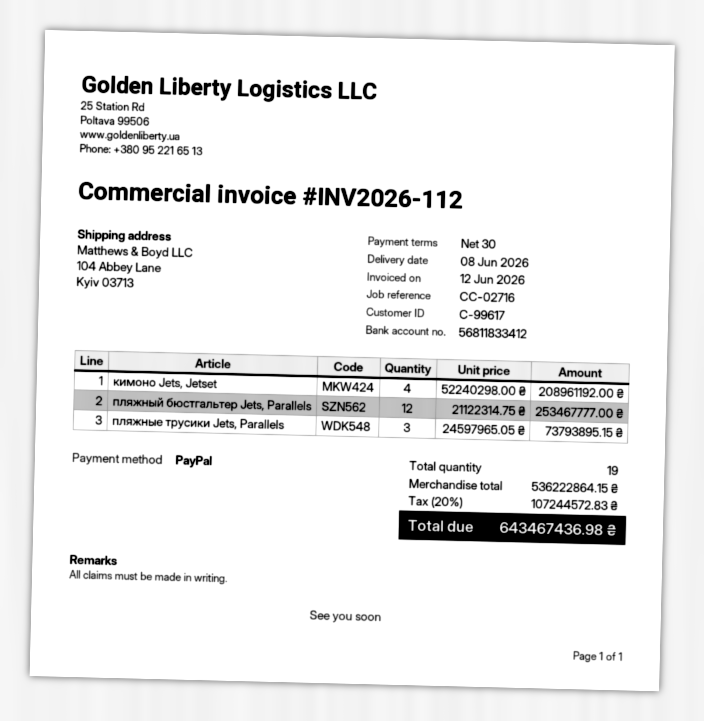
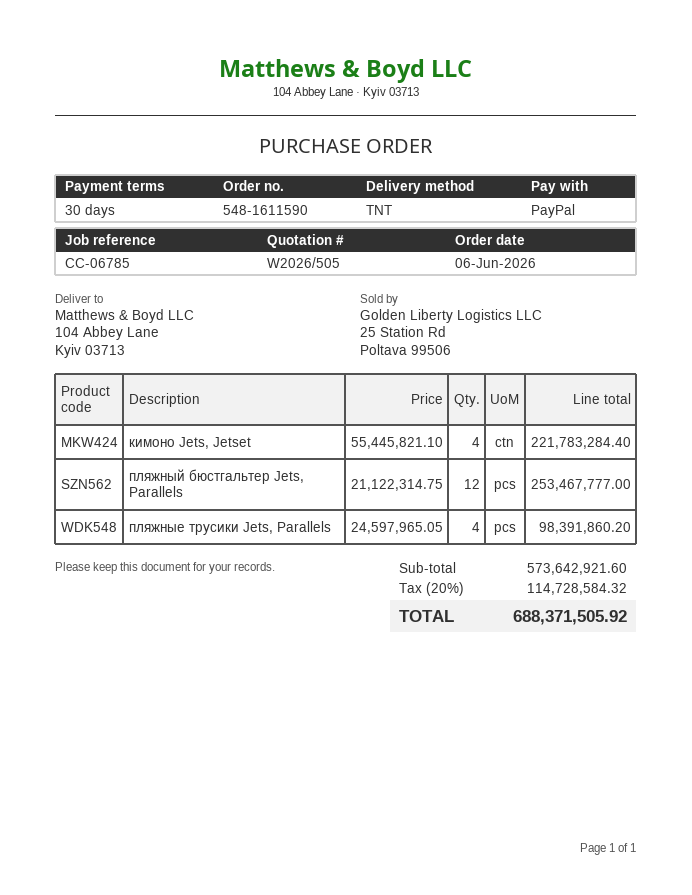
reference: CC-02716 -> CC-06785
кимоно Jets, Jetset: 4 x 52240298.00 = 208961192.00 -> 4 x 55445821.10 = 221783284.40
пляжные трусики Jets, Parallels: 3 x 24597965.05 = 73793895.15 -> 4 x 24597965.05 = 98391860.20
subtotal: 536222864.15 -> 573642921.60
tax: 20% = 107244572.83 -> 20% = 114728584.32
total: 643467436.98 -> 688371505.92

